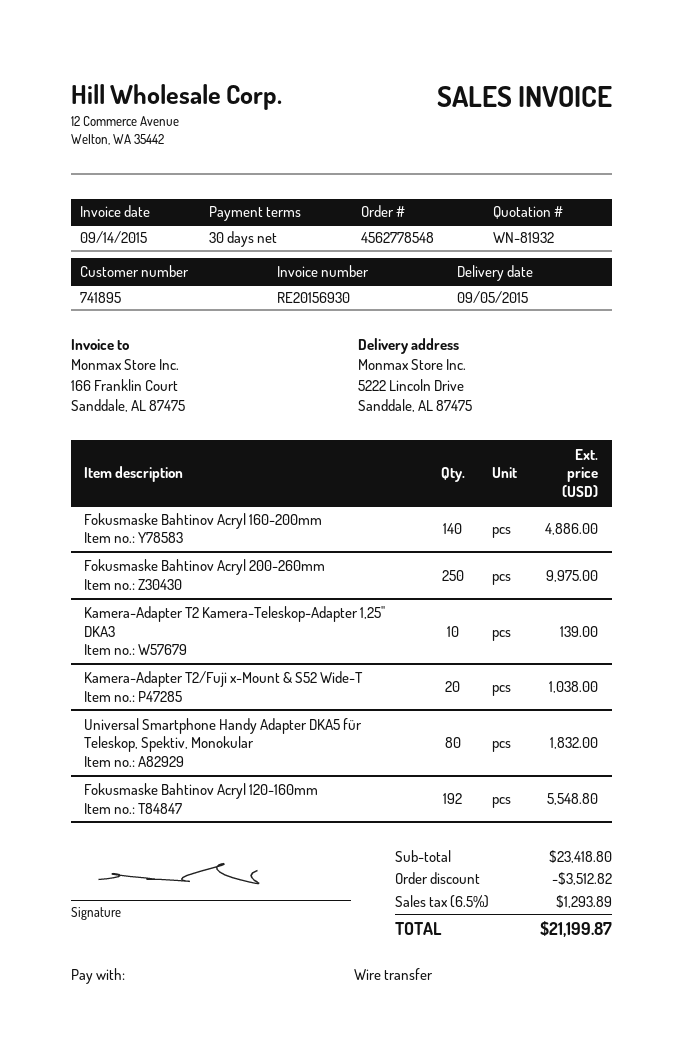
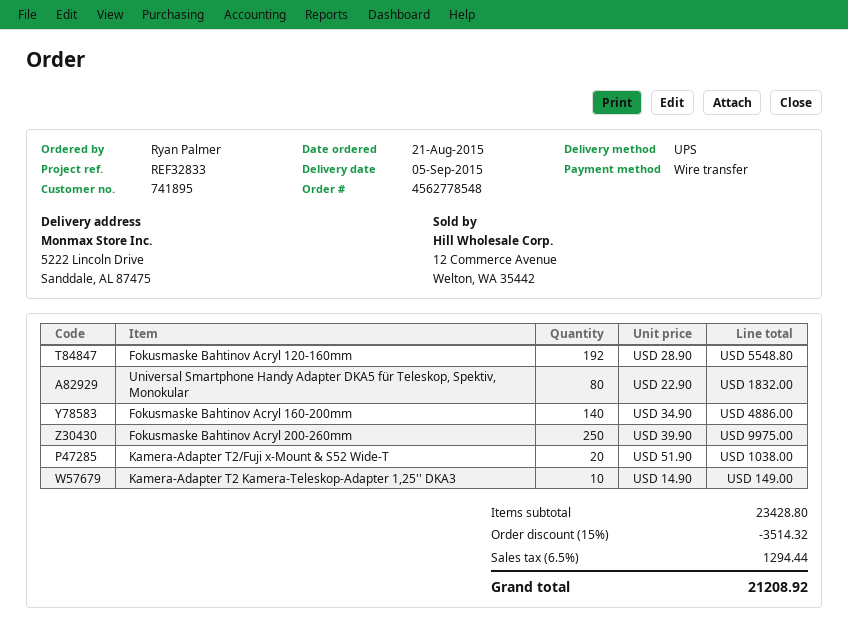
Kamera-Adapter T2 Kamera-Teleskop-Adapter 1,25'' DKA3: 10 for 139.00 -> 10 for 149.00
subtotal: 23418.80 -> 23428.80
discount: 3512.82 -> 3514.32
tax: 6.5% = 1293.89 -> 6.5% = 1294.44
total: 21199.87 -> 21208.92

